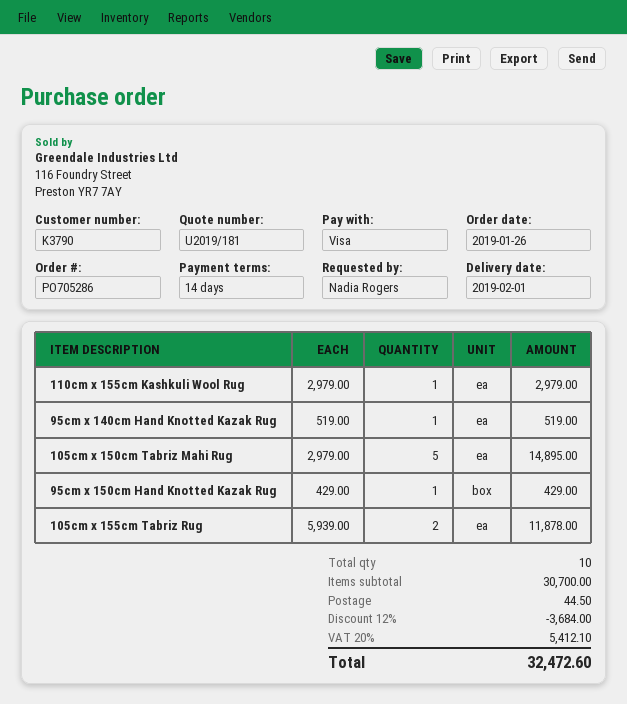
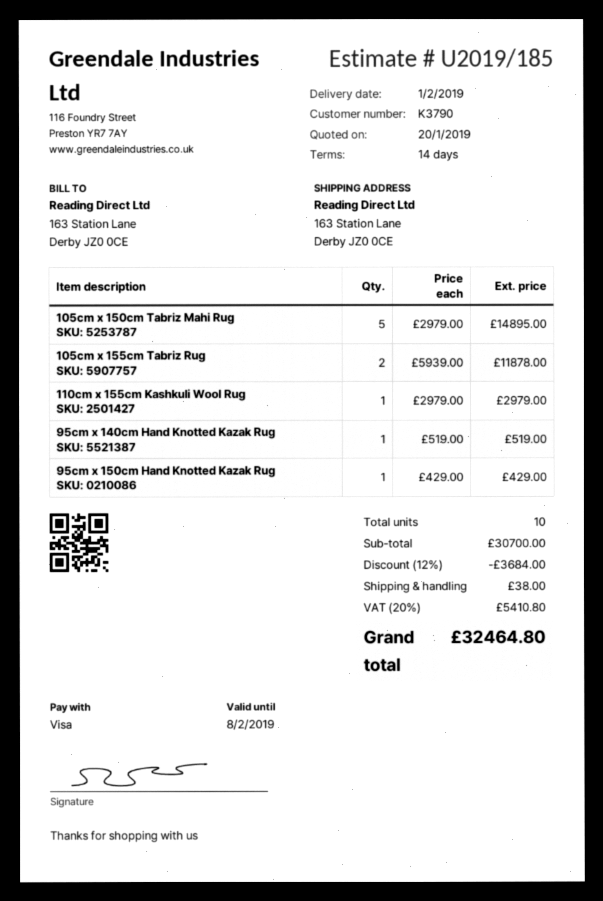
quote number: U2019/181 -> U2019/185
shipping: 44.50 -> 38.00
tax: 20% = 5412.10 -> 20% = 5410.80
total: 32472.60 -> 32464.80

